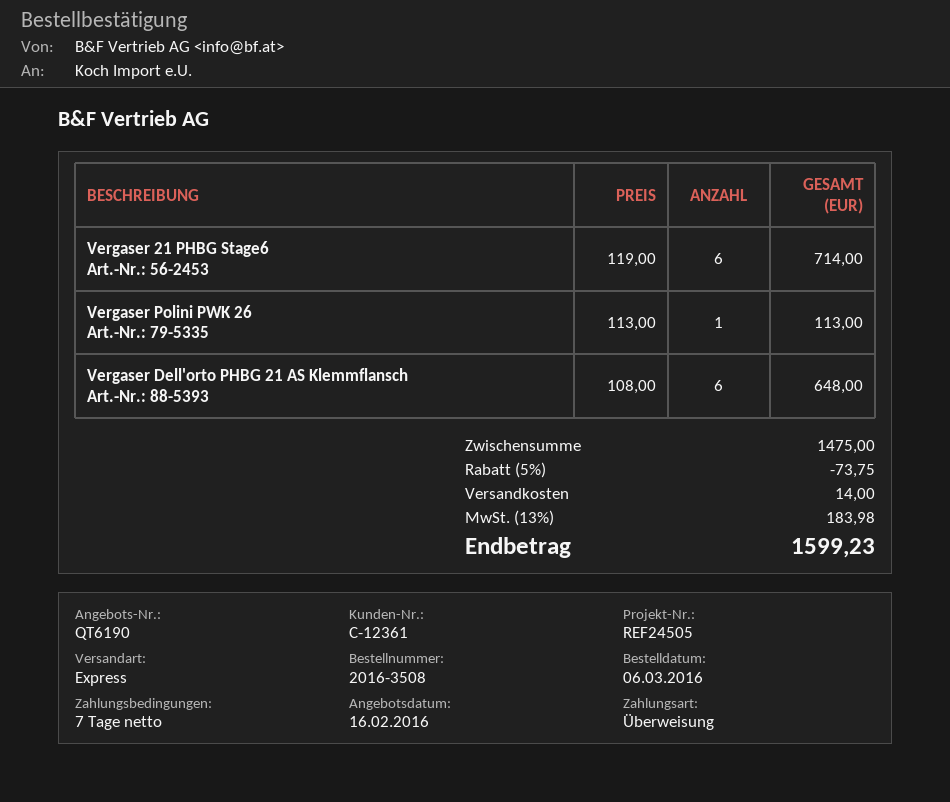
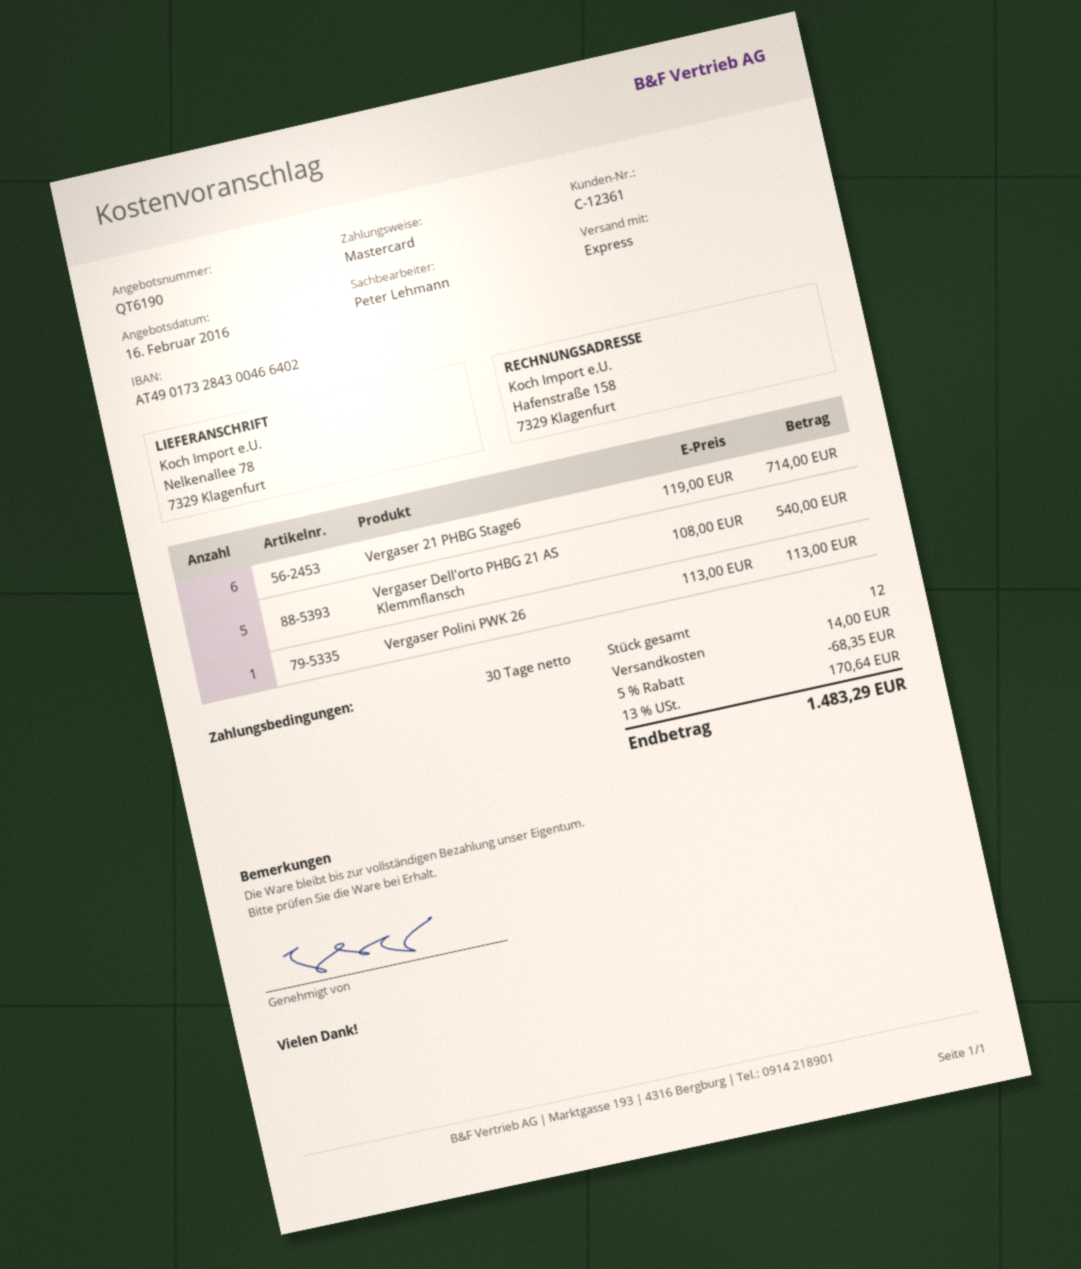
payment terms: 7 days -> 30 days
payment method: bank transfer -> Mastercard
Vergaser Dell'orto PHBG 21 AS Klemmflansch: 6 x 108.00 = 648.00 -> 5 x 108.00 = 540.00
discount: 5% = 73.75 -> 5% = 68.35
tax: 13% = 183.98 -> 13% = 170.64
total: 1599.23 -> 1483.29

